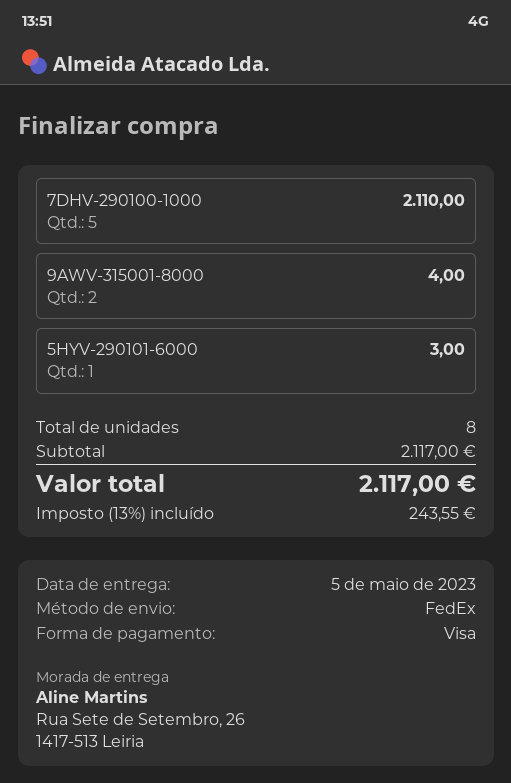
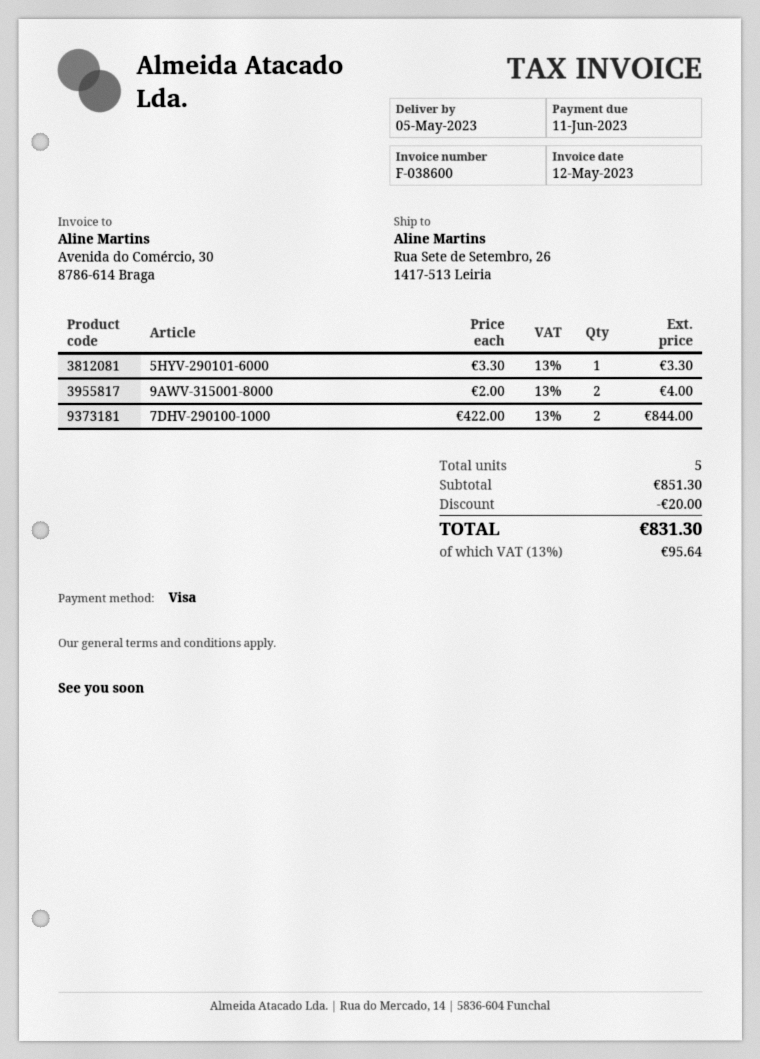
7DHV-290100-1000: 5 for 2110.00 -> 2 for 844.00
5HYV-290101-6000: 1 for 3.00 -> 1 for 3.30
total quantity: 8 -> 5
subtotal: 2117.00 -> 851.30
discount: none -> 20.00
tax: 13% = 243.55 -> 13% = 95.64
total: 2117.00 -> 831.30

